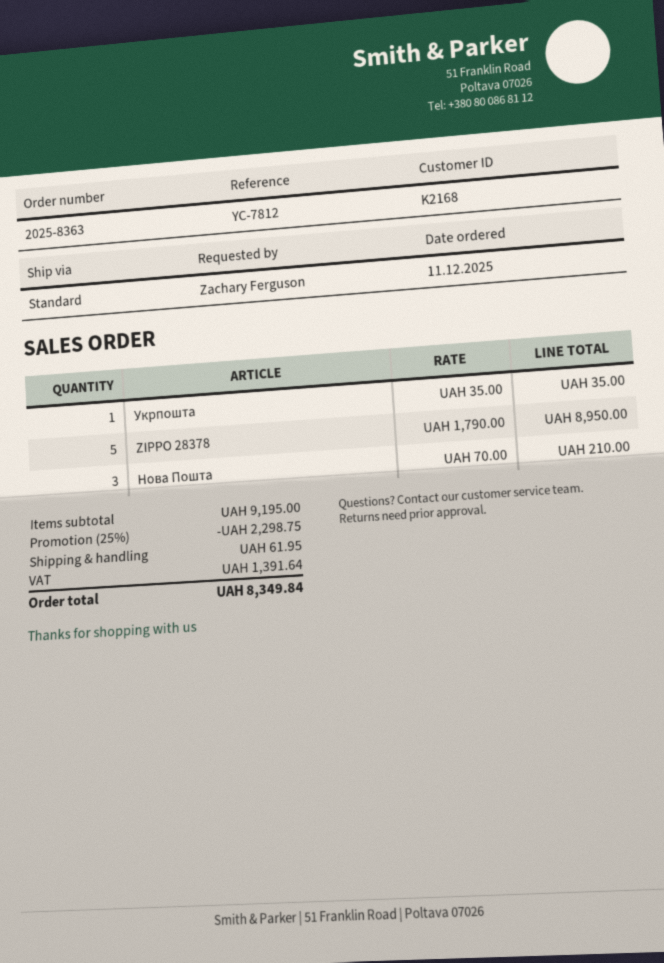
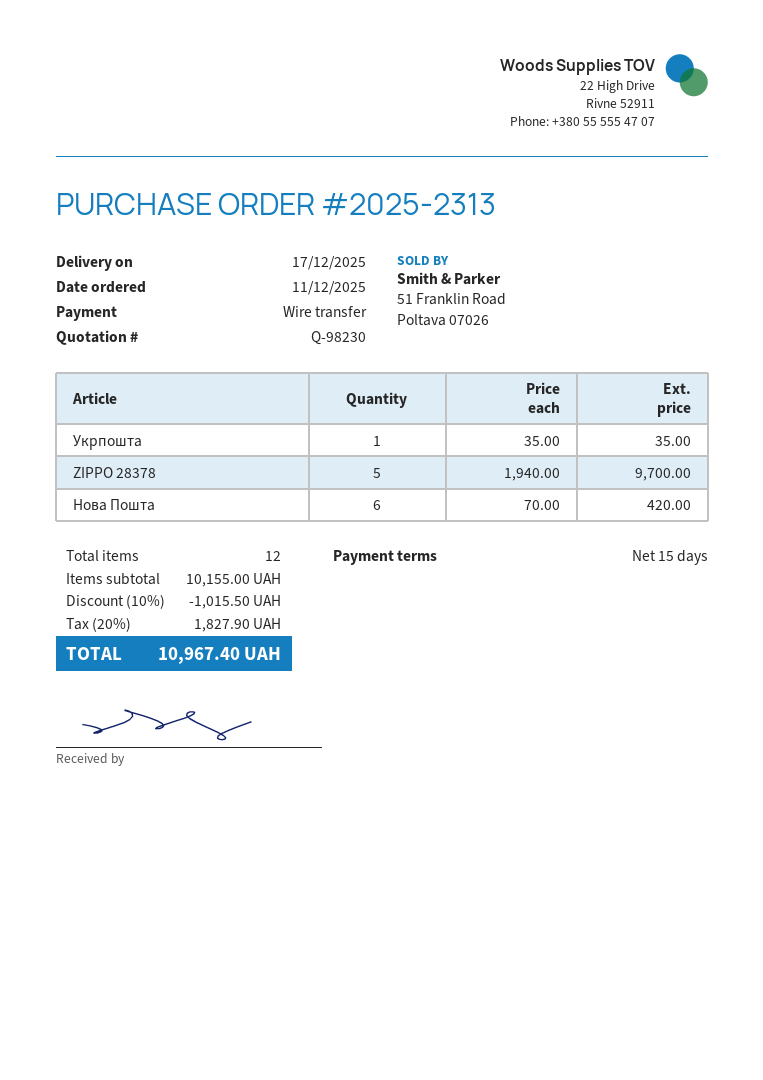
order number: 2025-8363 -> 2025-2313
ZIPPO 28378: 5 x 1790.00 = 8950.00 -> 5 x 1940.00 = 9700.00
Нова Пошта: 3 x 70.00 = 210.00 -> 6 x 70.00 = 420.00
subtotal: 9195.00 -> 10155.00
discount: 25% = 2298.75 -> 10% = 1015.50
shipping: 61.95 -> none
tax: 1391.64 -> 1827.90
total: 8349.84 -> 10967.40

